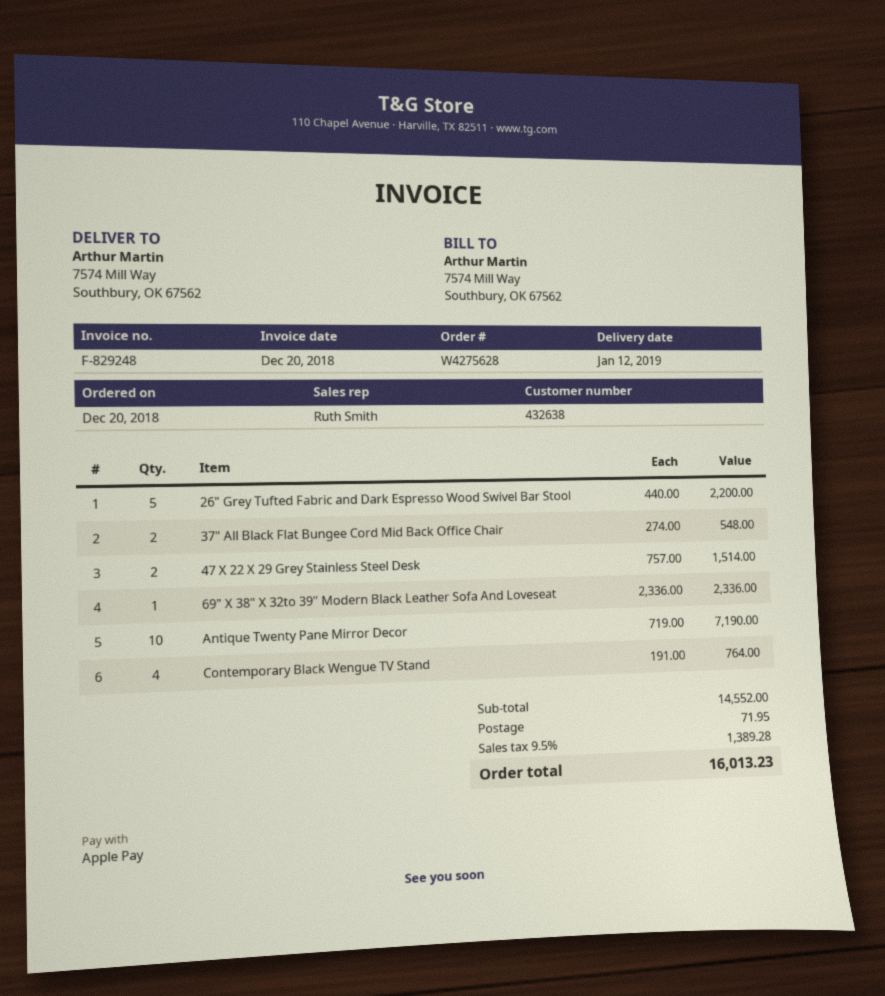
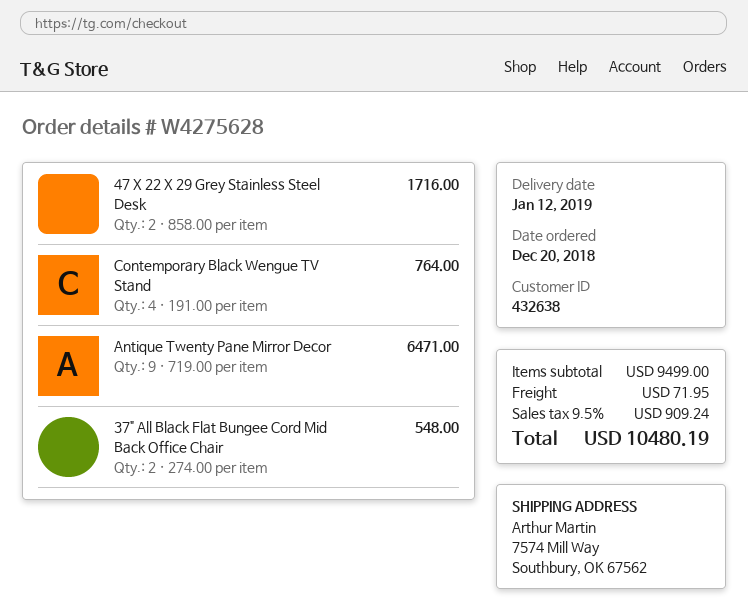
26" Grey Tufted Fabric and Dark Espresso Wood Swivel Bar Stool: 5 x 440.00 = 2200.00 -> none
47 X 22 X 29 Grey Stainless Steel Desk: 2 x 757.00 = 1514.00 -> 2 x 858.00 = 1716.00
69" X 38" X 32to 39" Modern Black Leather Sofa And Loveseat: 1 x 2336.00 = 2336.00 -> none
Antique Twenty Pane Mirror Decor: 10 x 719.00 = 7190.00 -> 9 x 719.00 = 6471.00
subtotal: 14552.00 -> 9499.00
tax: 9.5% = 1389.28 -> 9.5% = 909.24
total: 16013.23 -> 10480.19

